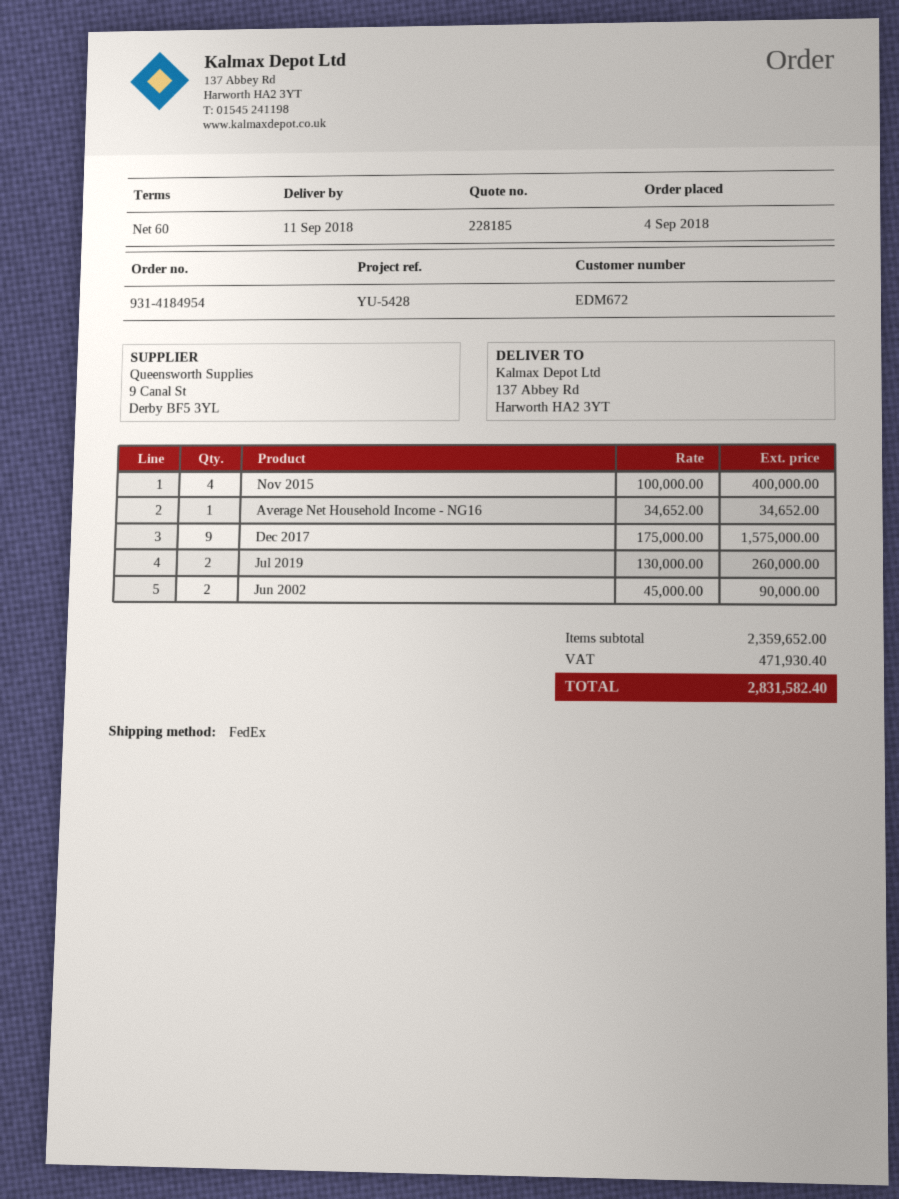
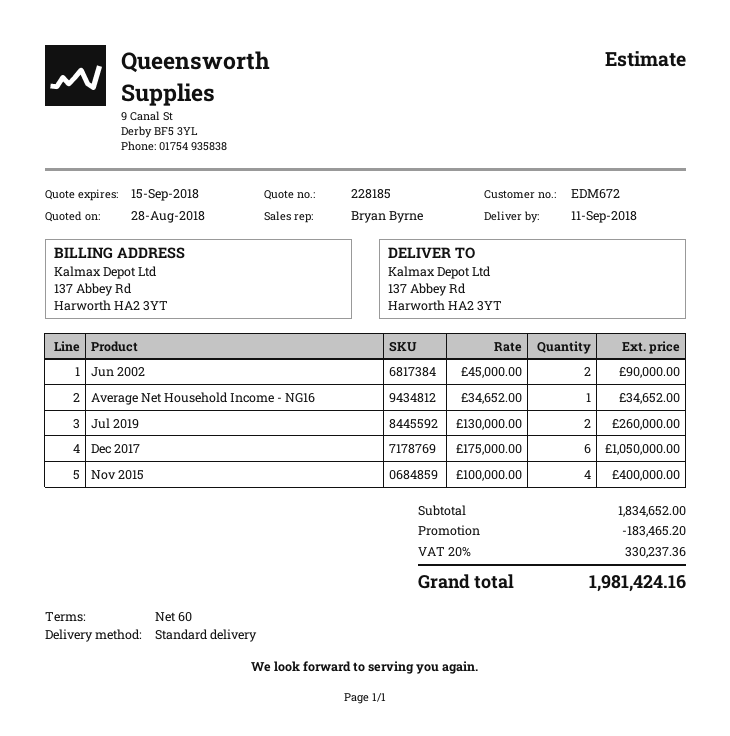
shipping method: FedEx -> standard
Dec 2017: 9 x 175000.00 = 1575000.00 -> 6 x 175000.00 = 1050000.00
subtotal: 2359652.00 -> 1834652.00
discount: none -> 183465.20
tax: 471930.40 -> 330237.36
total: 2831582.40 -> 1981424.16

